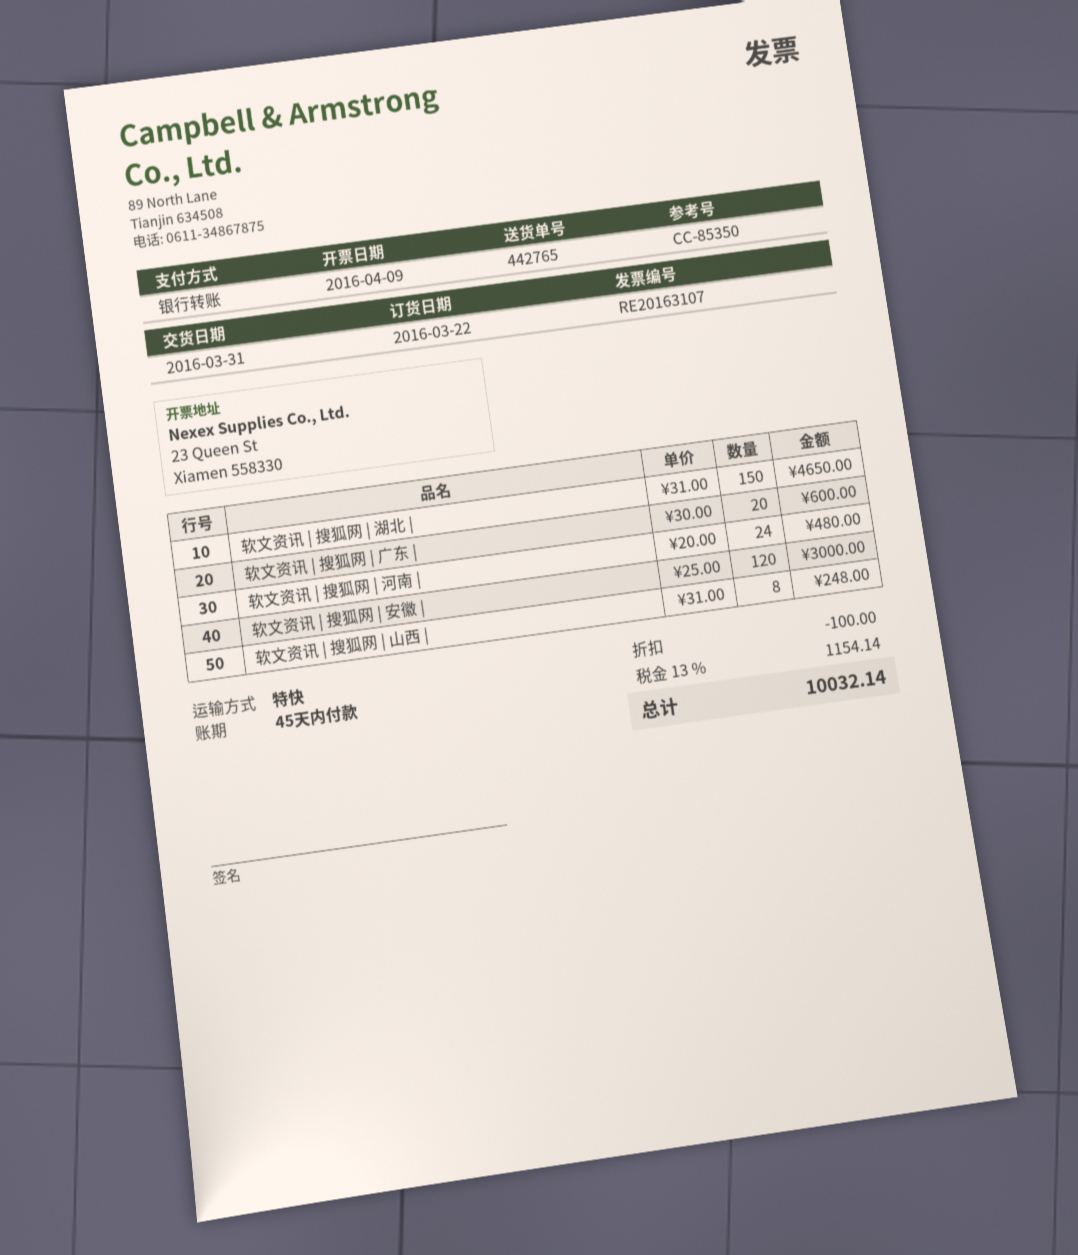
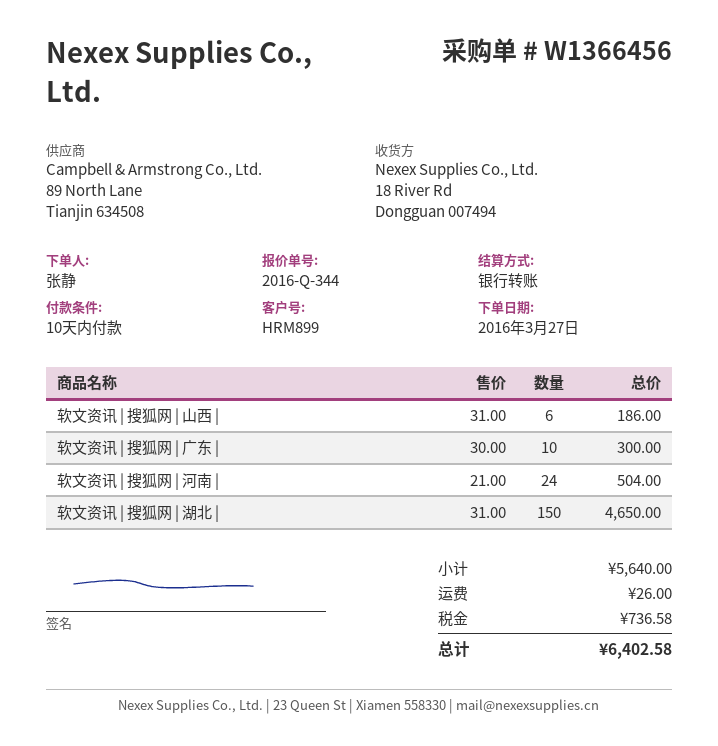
order date: 2016-03-22 -> 2016-03-27
payment terms: 45 days -> 10 days
软文资讯 | 搜狐网 | 广东 |: 20 x 30.00 = 600.00 -> 10 x 30.00 = 300.00
软文资讯 | 搜狐网 | 河南 |: 24 x 20.00 = 480.00 -> 24 x 21.00 = 504.00
软文资讯 | 搜狐网 | 安徽 |: 120 x 25.00 = 3000.00 -> none
软文资讯 | 搜狐网 | 山西 |: 8 x 31.00 = 248.00 -> 6 x 31.00 = 186.00
discount: 100.00 -> none
shipping: none -> 26.00
tax: 1154.14 -> 736.58
total: 10032.14 -> 6402.58

